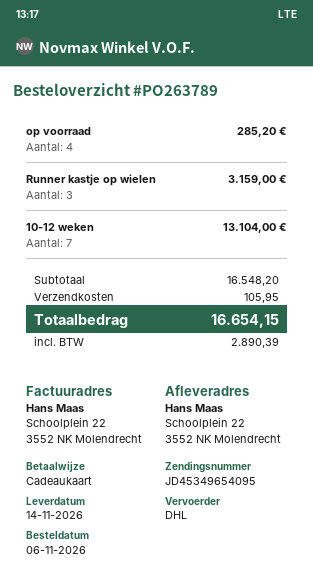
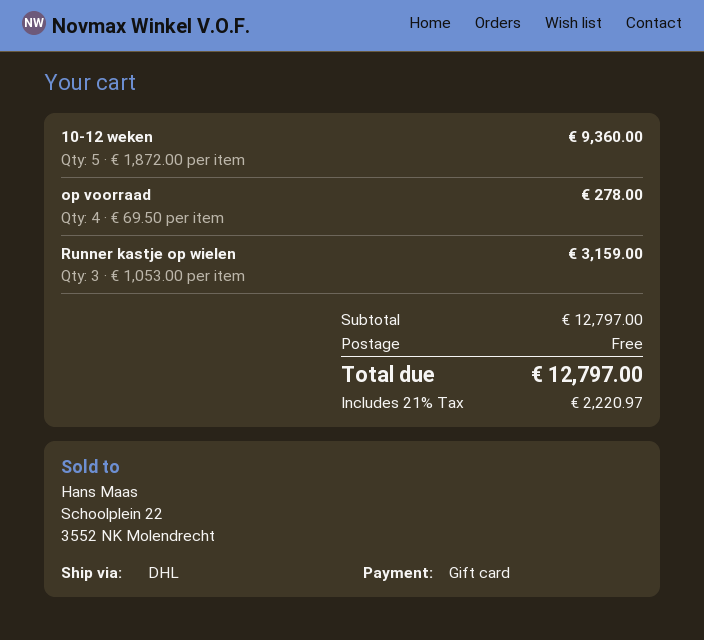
op voorraad: 4 for 285.20 -> 4 for 278.00
10-12 weken: 7 for 13104.00 -> 5 for 9360.00
subtotal: 16548.20 -> 12797.00
shipping: 105.95 -> 0.00
tax: 2890.39 -> 2220.97
total: 16654.15 -> 12797.00

